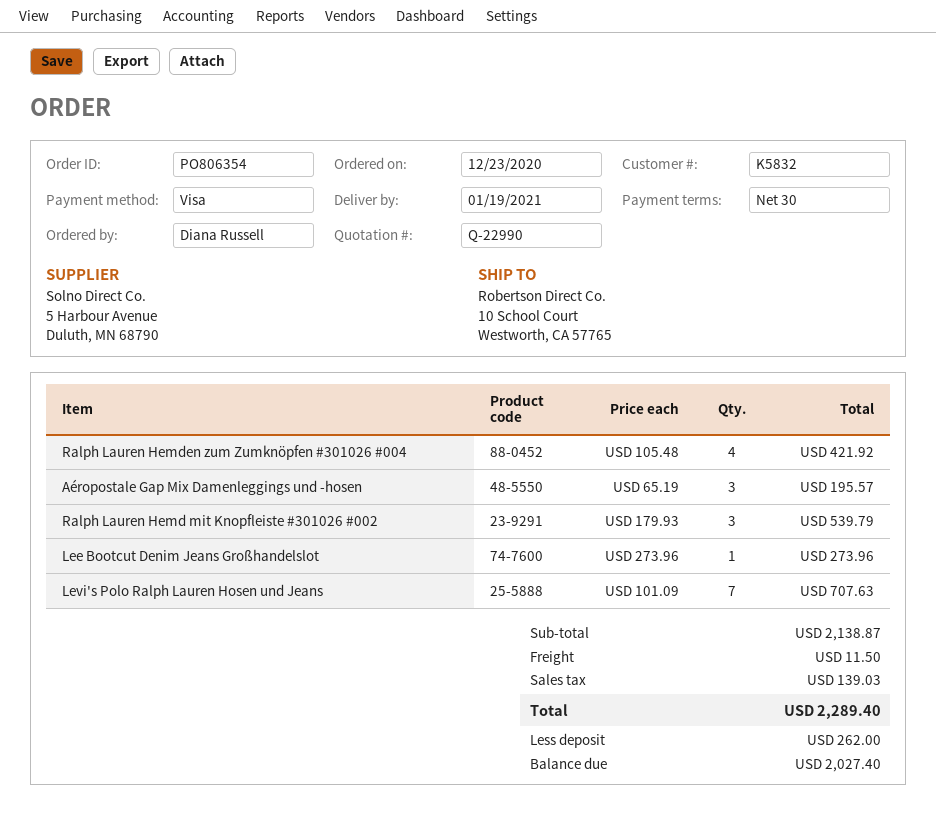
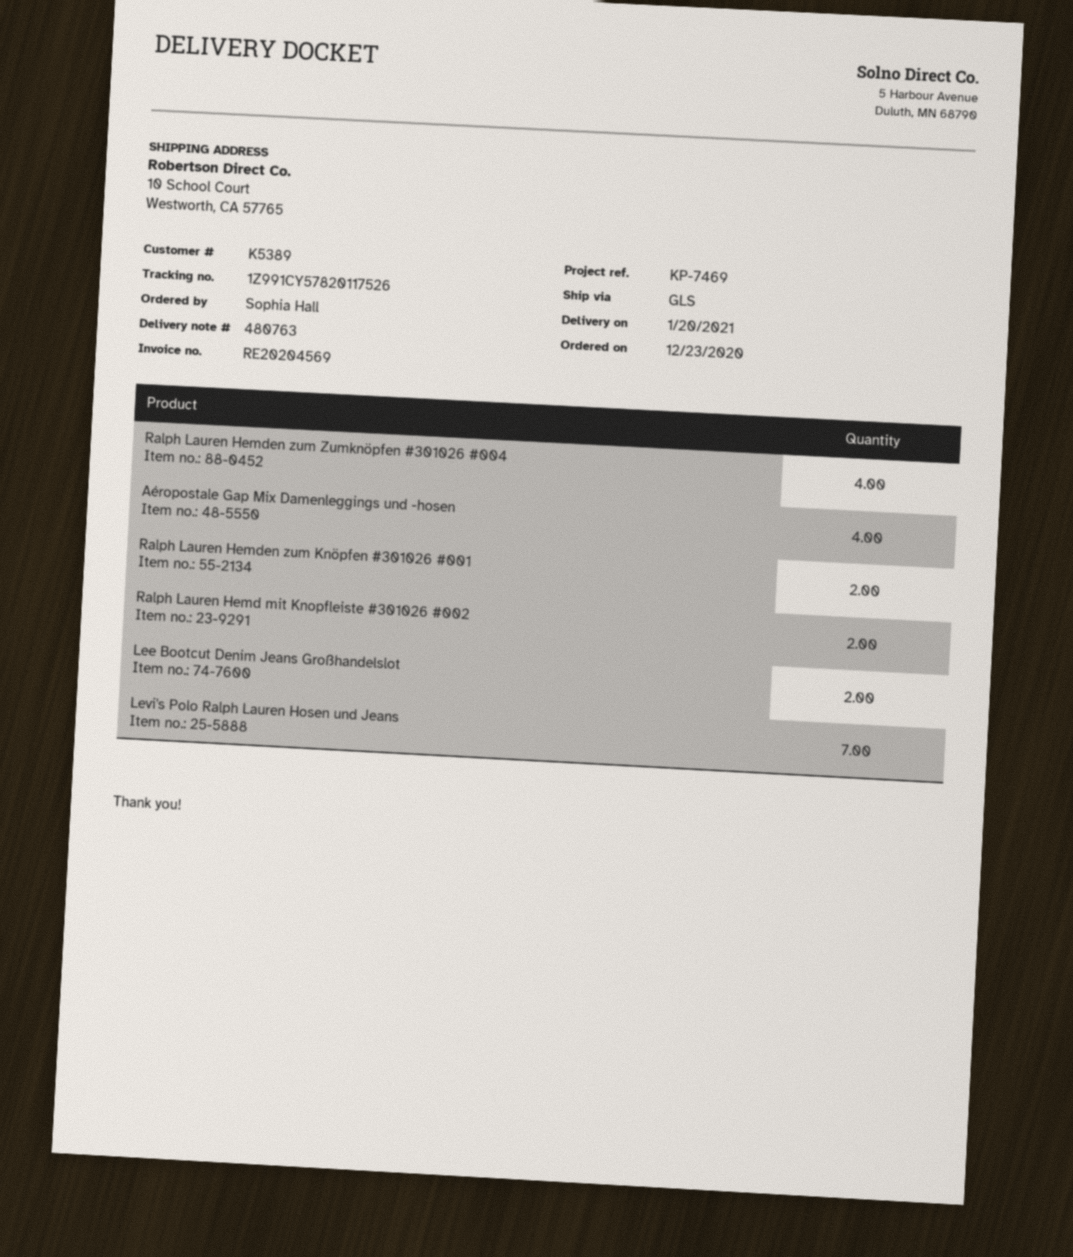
delivery date: 2021-01-19 -> 2021-01-20
customer number: K5832 -> K5389
ordered by: Diana Russell -> Sophia Hall
Aéropostale Gap Mix Damenleggings und -hosen: 3 -> 4
Ralph Lauren Hemd mit Knopfleiste #301026 #002: 3 -> 2
Lee Bootcut Denim Jeans Großhandelslot: 1 -> 2
Ralph Lauren Hemden zum Knöpfen #301026 #001: none -> 2

